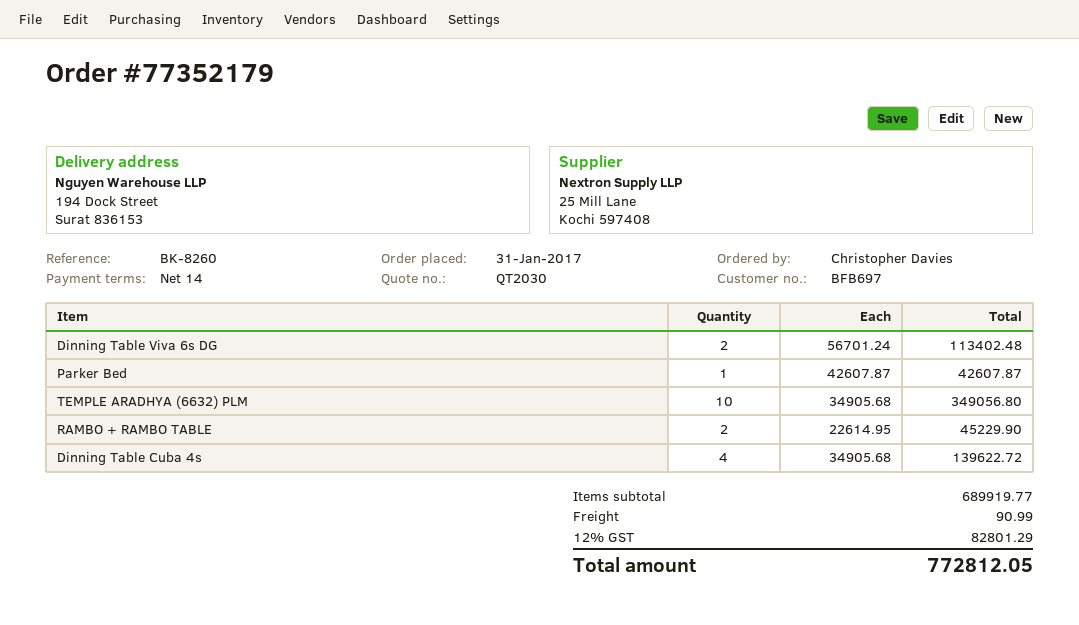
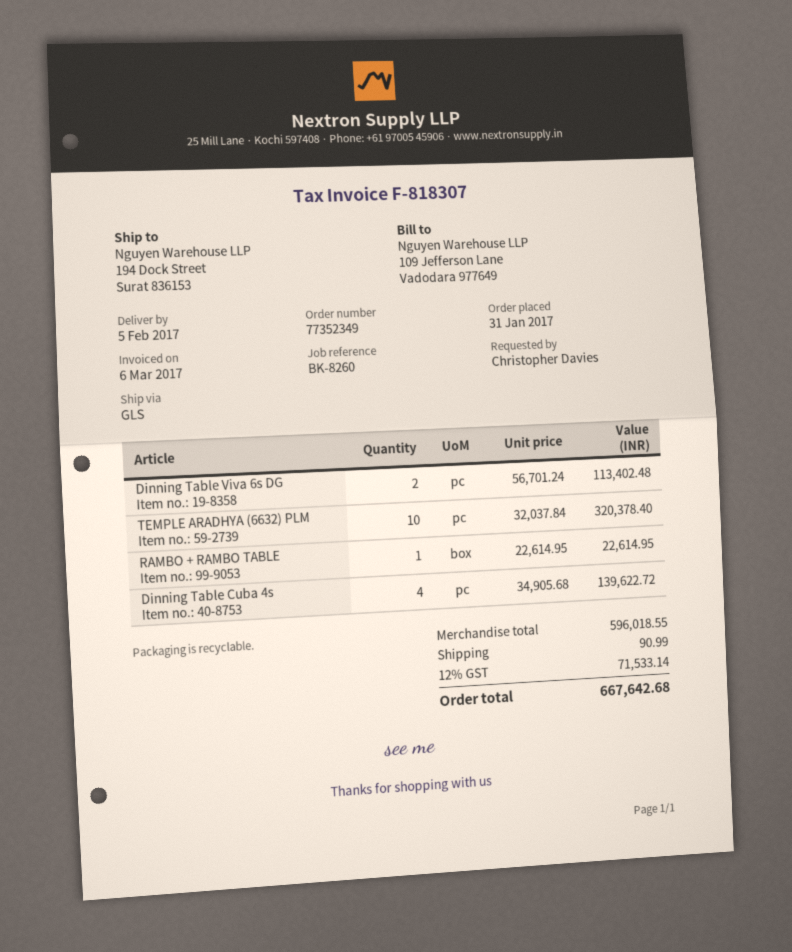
order number: 77352179 -> 77352349
Parker Bed: 1 x 42607.87 = 42607.87 -> none
TEMPLE ARADHYA (6632) PLM: 10 x 34905.68 = 349056.80 -> 10 x 32037.84 = 320378.40
RAMBO + RAMBO TABLE: 2 x 22614.95 = 45229.90 -> 1 x 22614.95 = 22614.95
subtotal: 689919.77 -> 596018.55
tax: 12% = 82801.29 -> 12% = 71533.14
total: 772812.05 -> 667642.68

